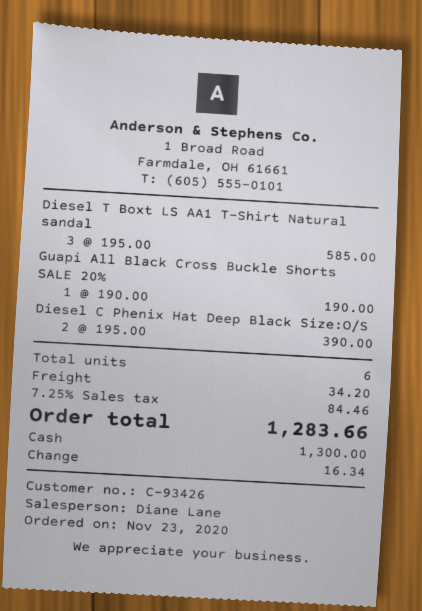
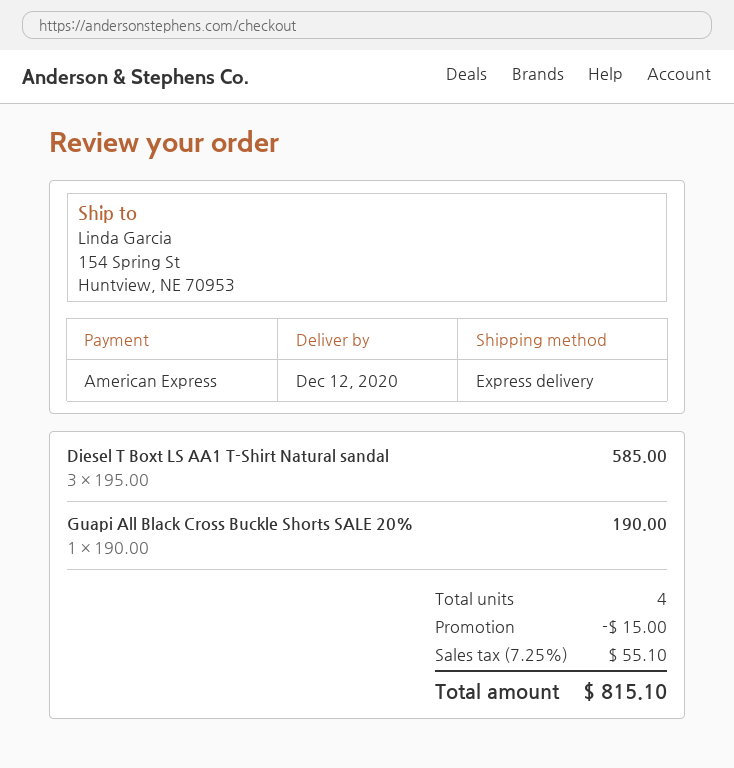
payment method: cash -> American Express
Diesel C Phenix Hat Deep Black Size:O/S: 2 x 195.00 = 390.00 -> none
total quantity: 6 -> 4
discount: none -> 15.00
shipping: 34.20 -> none
tax: 7.25% = 84.46 -> 7.25% = 55.10
total: 1283.66 -> 815.10

